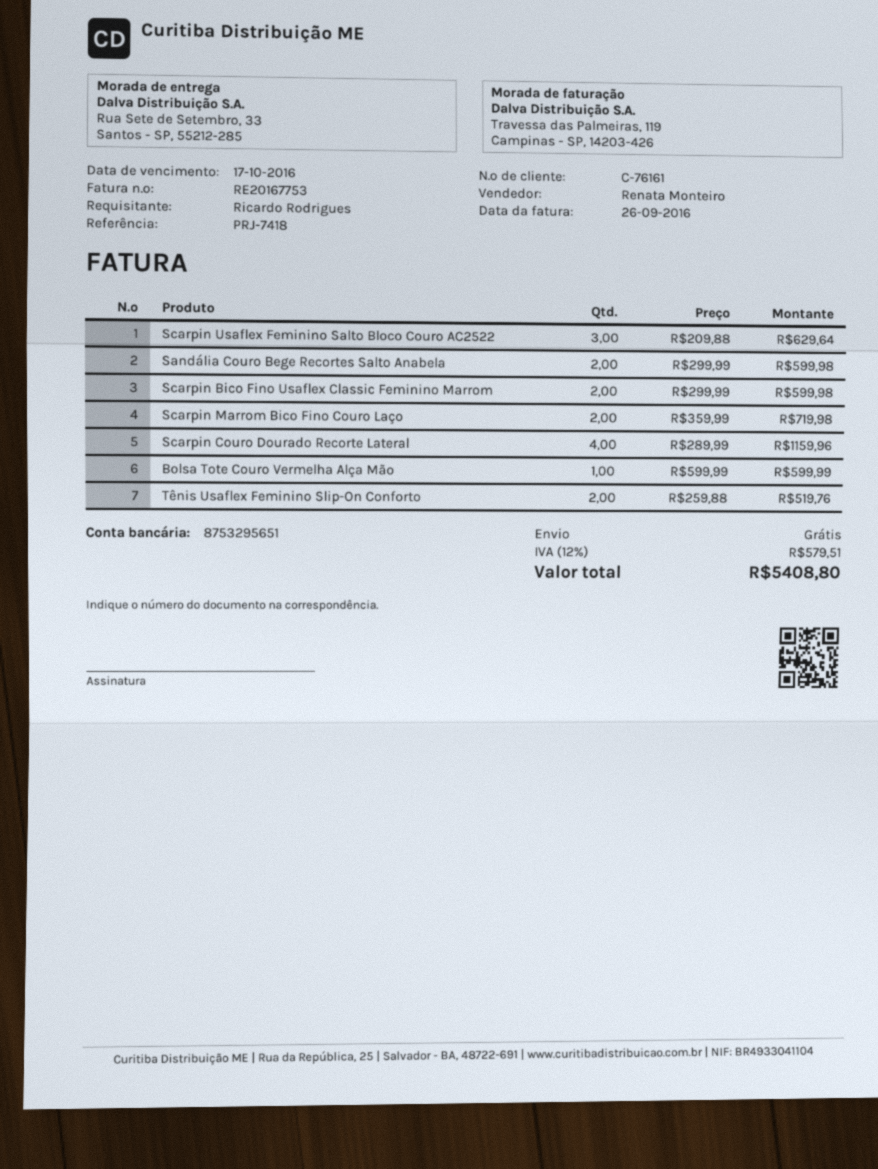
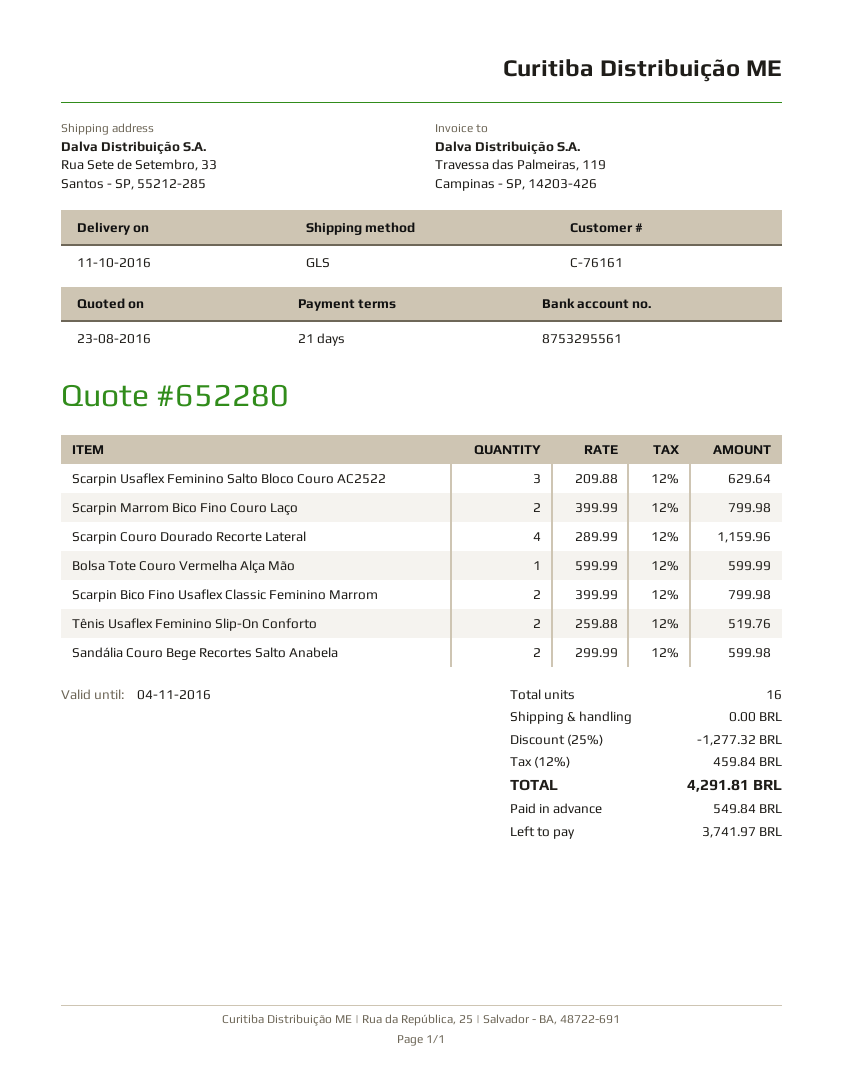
bank account: 8753295651 -> 8753295561
Scarpin Bico Fino Usaflex Classic Feminino Marrom: 2 x 299.99 = 599.98 -> 2 x 399.99 = 799.98
Scarpin Marrom Bico Fino Couro Laço: 2 x 359.99 = 719.98 -> 2 x 399.99 = 799.98
discount: none -> 25% = 1277.32
tax: 12% = 579.51 -> 12% = 459.84
total: 5408.80 -> 4291.81

